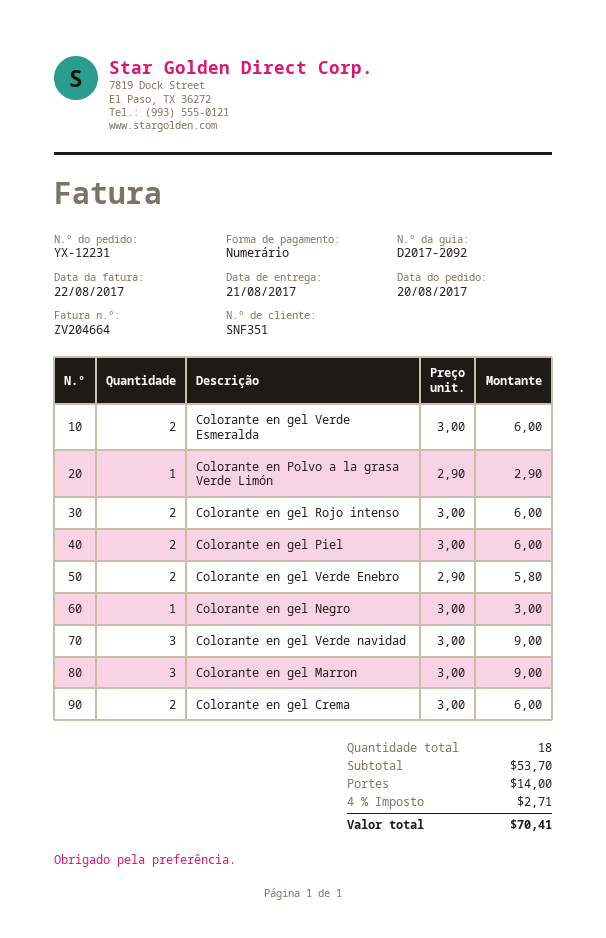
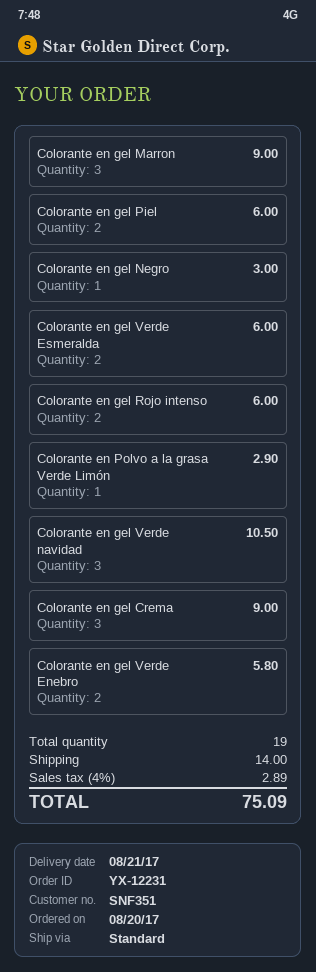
Colorante en gel Verde navidad: 3 for 9.00 -> 3 for 10.50
Colorante en gel Crema: 2 for 6.00 -> 3 for 9.00
total quantity: 18 -> 19
tax: 4% = 2.71 -> 4% = 2.89
total: 70.41 -> 75.09

